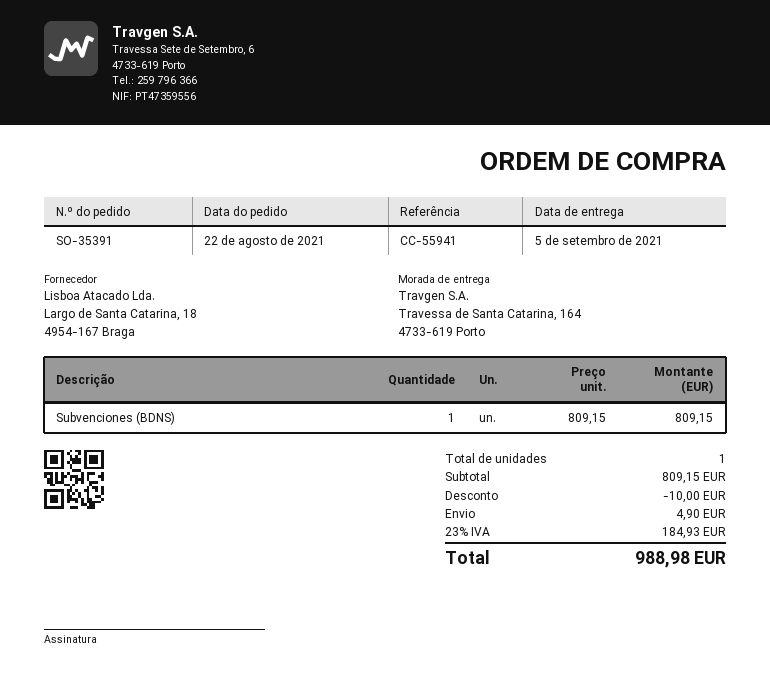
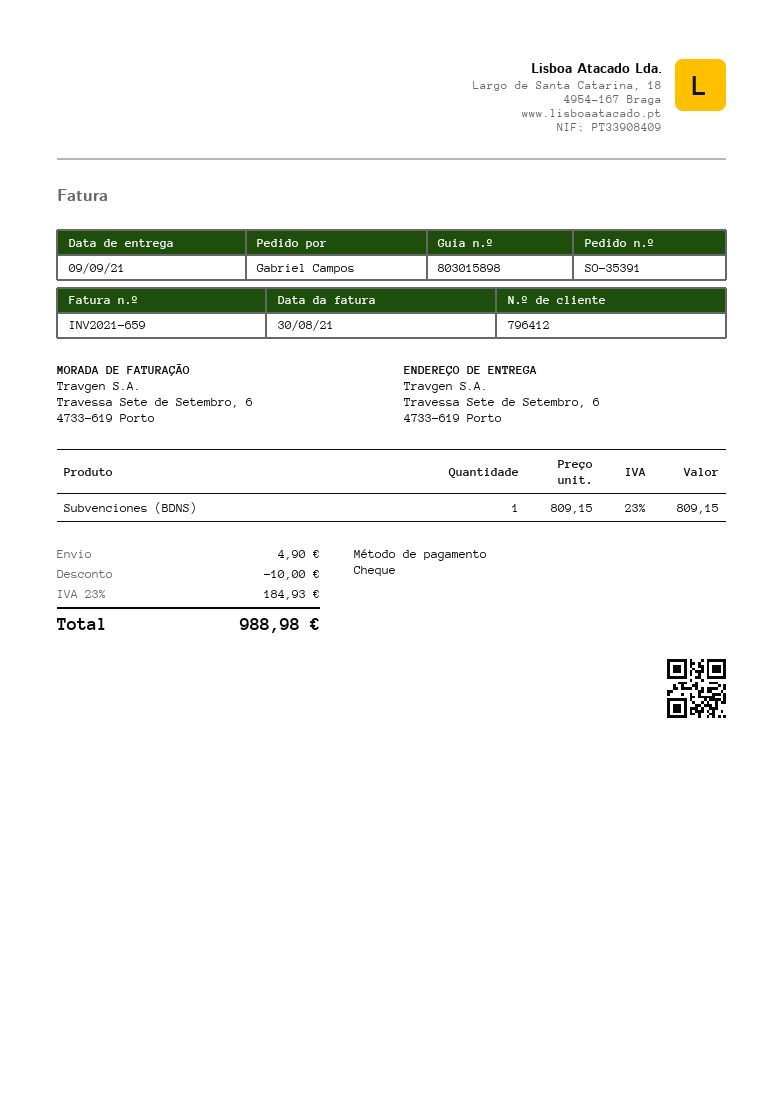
delivery date: 2021-09-05 -> 2021-09-09
ship to: Travessa de Santa Catarina, 164, 4733-619 Porto -> Travessa Sete de Setembro, 6, 4733-619 Porto

